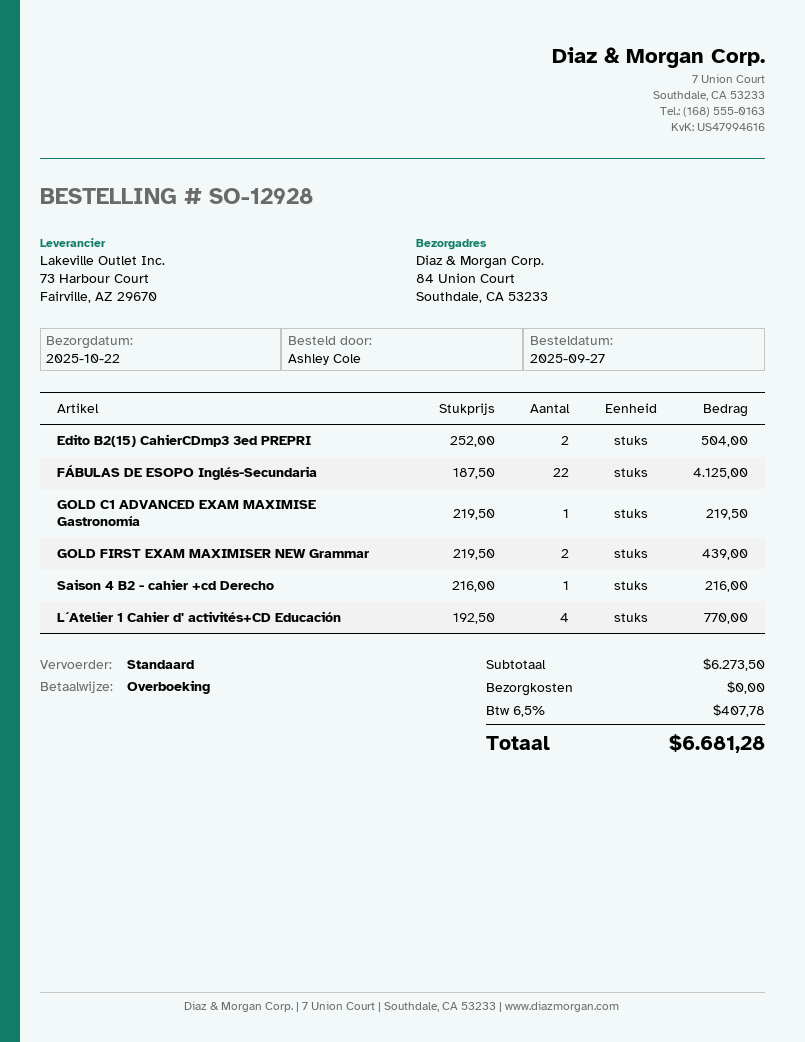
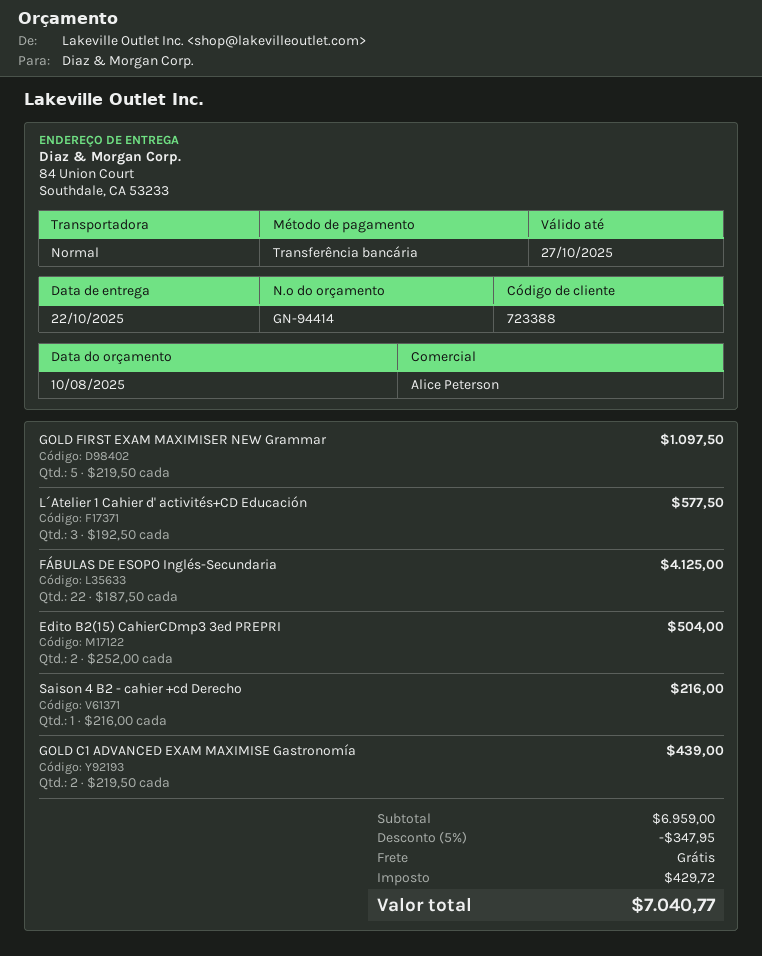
GOLD C1 ADVANCED EXAM MAXIMISE Gastronomía: 1 x 219.50 = 219.50 -> 2 x 219.50 = 439.00
GOLD FIRST EXAM MAXIMISER NEW Grammar: 2 x 219.50 = 439.00 -> 5 x 219.50 = 1097.50
L´Atelier 1 Cahier d' activités+CD Educación: 4 x 192.50 = 770.00 -> 3 x 192.50 = 577.50
subtotal: 6273.50 -> 6959.00
discount: none -> 5% = 347.95
tax: 407.78 -> 429.72
total: 6681.28 -> 7040.77

